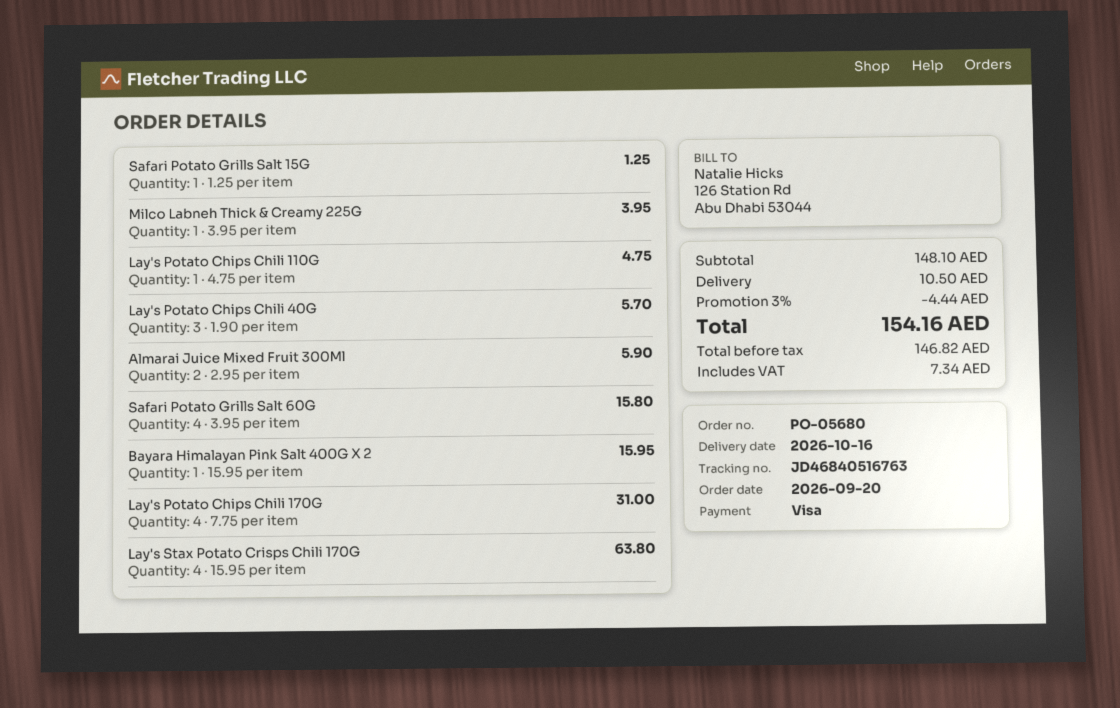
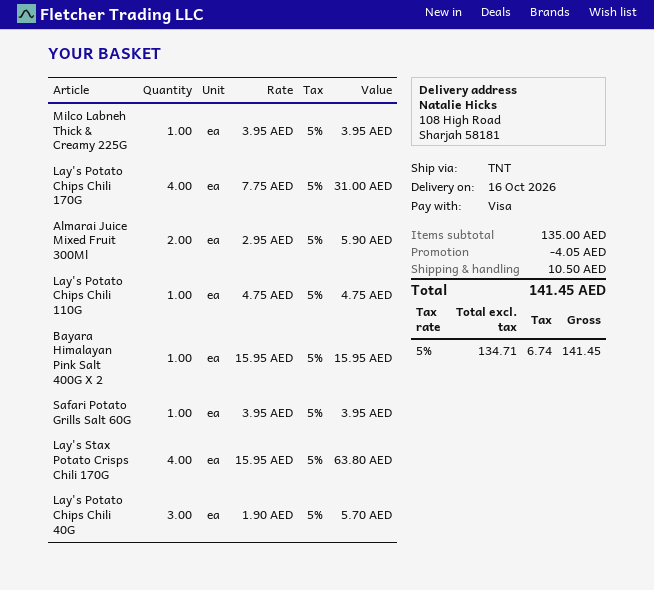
Safari Potato Grills Salt 15G: 1 x 1.25 = 1.25 -> none
Safari Potato Grills Salt 60G: 4 x 3.95 = 15.80 -> 1 x 3.95 = 3.95
subtotal: 148.10 -> 135.00
discount: 4.44 -> 4.05
net: 146.82 -> 134.71
tax: 7.34 -> 6.74
total: 154.16 -> 141.45

